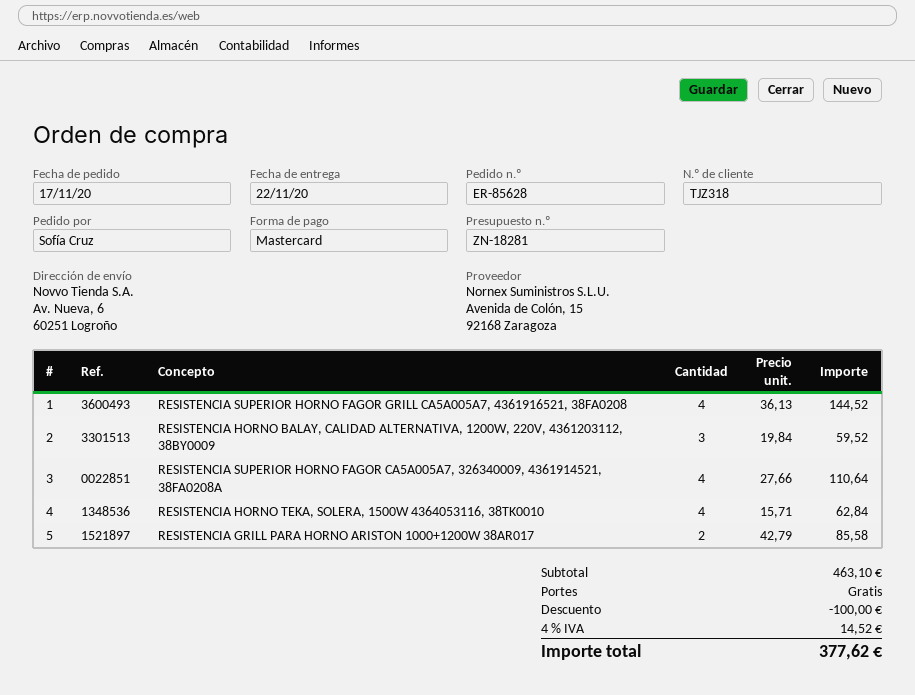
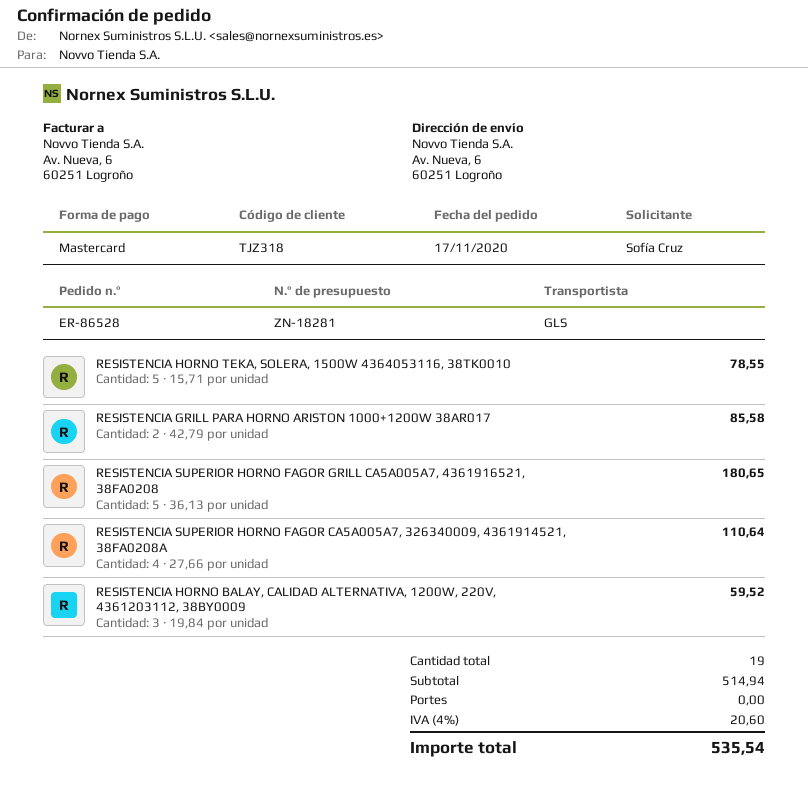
order number: ER-85628 -> ER-86528
RESISTENCIA SUPERIOR HORNO FAGOR GRILL CA5A005A7, 4361916521, 38FA0208: 4 x 36.13 = 144.52 -> 5 x 36.13 = 180.65
RESISTENCIA HORNO TEKA, SOLERA, 1500W 4364053116, 38TK0010: 4 x 15.71 = 62.84 -> 5 x 15.71 = 78.55
subtotal: 463.10 -> 514.94
discount: 100.00 -> none
tax: 4% = 14.52 -> 4% = 20.60
total: 377.62 -> 535.54

